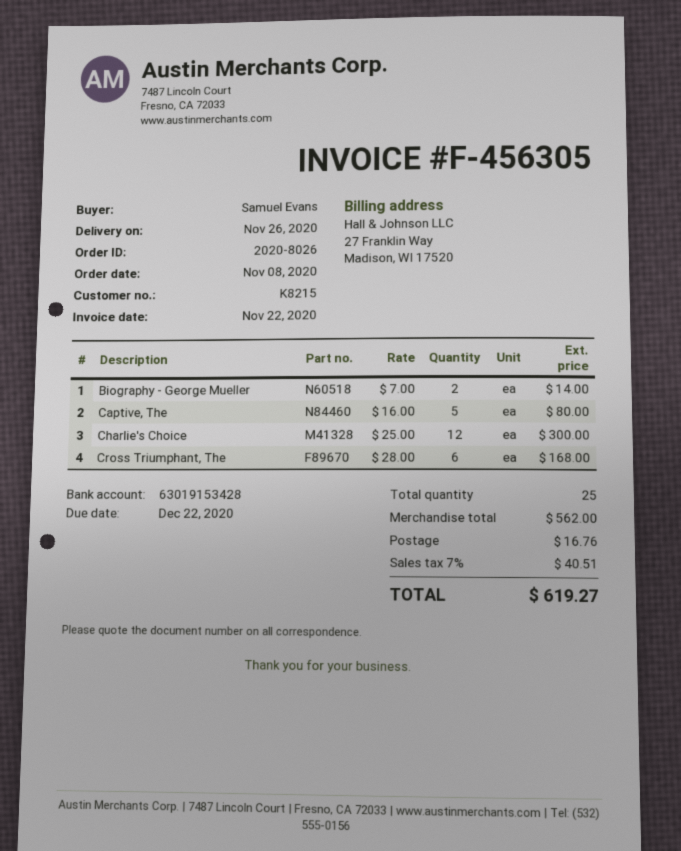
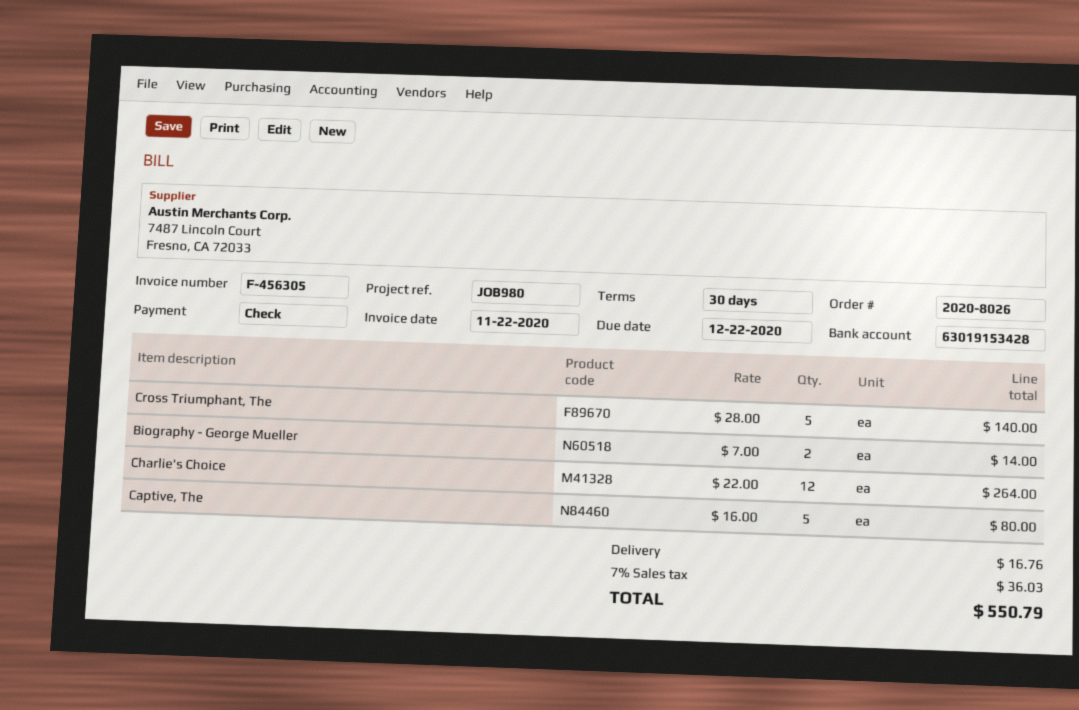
Charlie's Choice: 12 x 25.00 = 300.00 -> 12 x 22.00 = 264.00
Cross Triumphant, The: 6 x 28.00 = 168.00 -> 5 x 28.00 = 140.00
tax: 7% = 40.51 -> 7% = 36.03
total: 619.27 -> 550.79

